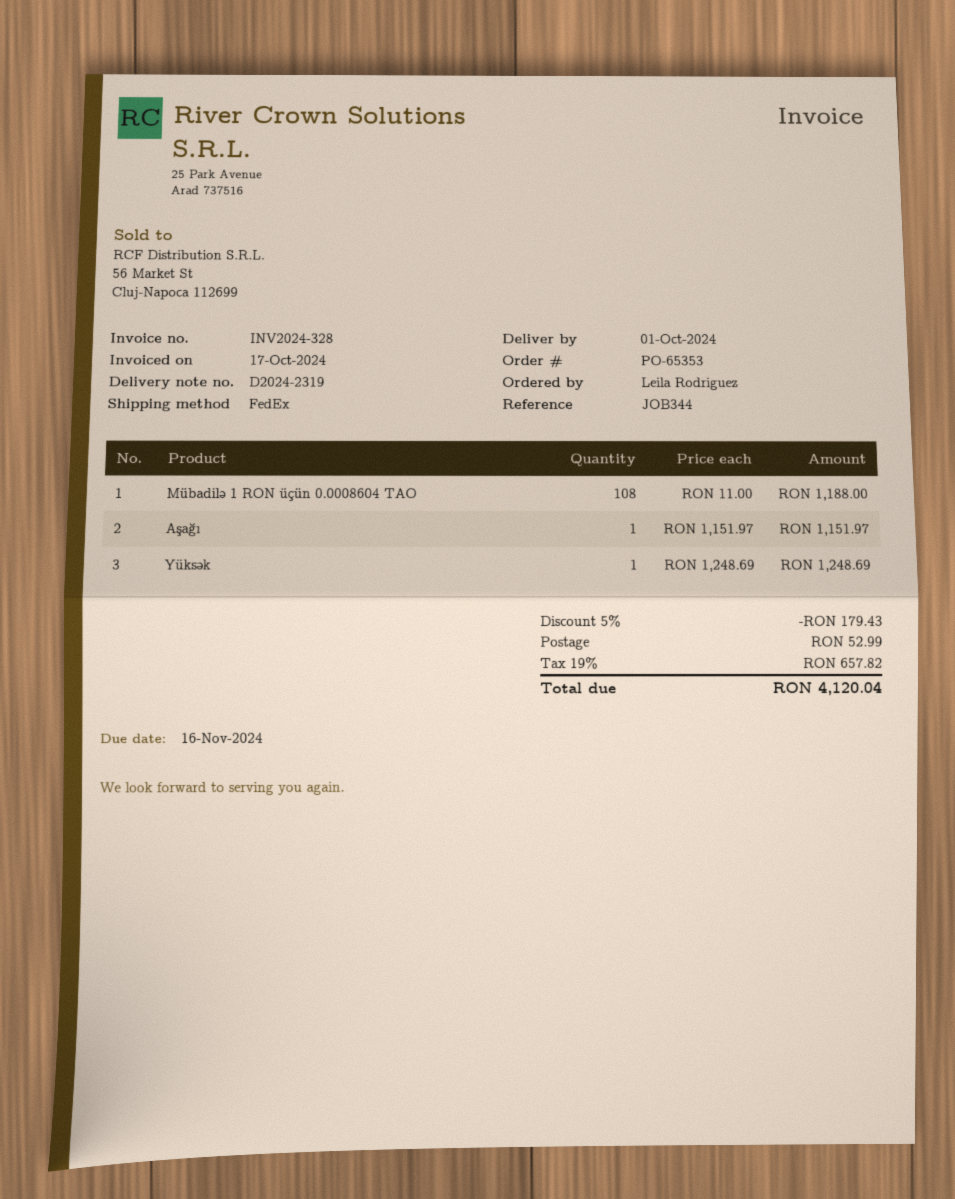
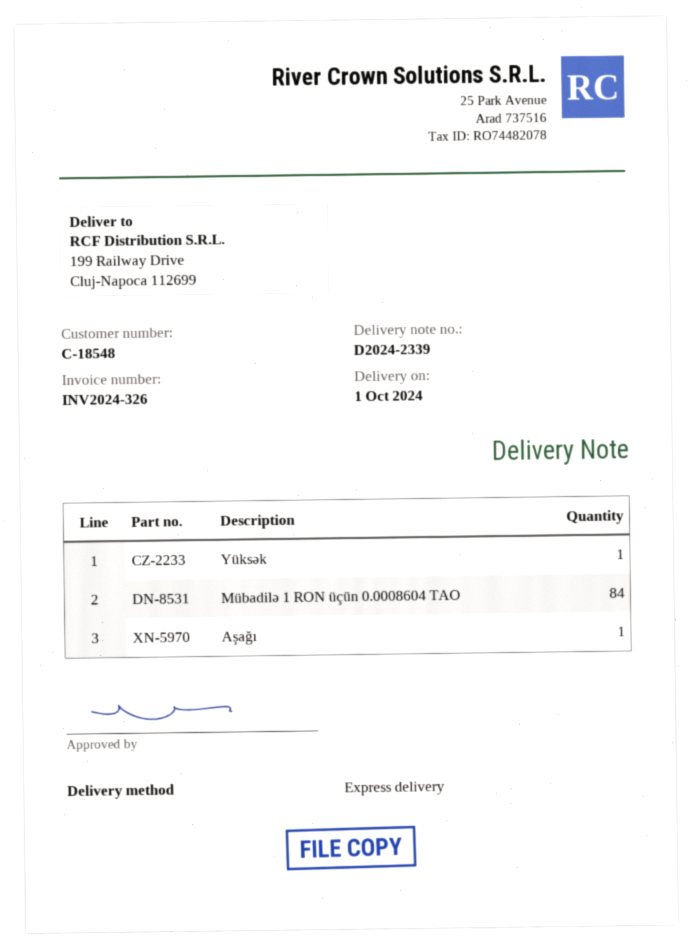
delivery note number: D2024-2319 -> D2024-2339
invoice number: INV2024-328 -> INV2024-326
shipping method: FedEx -> express
Mübadilə 1 RON üçün 0.0008604 TAO: 108 -> 84

